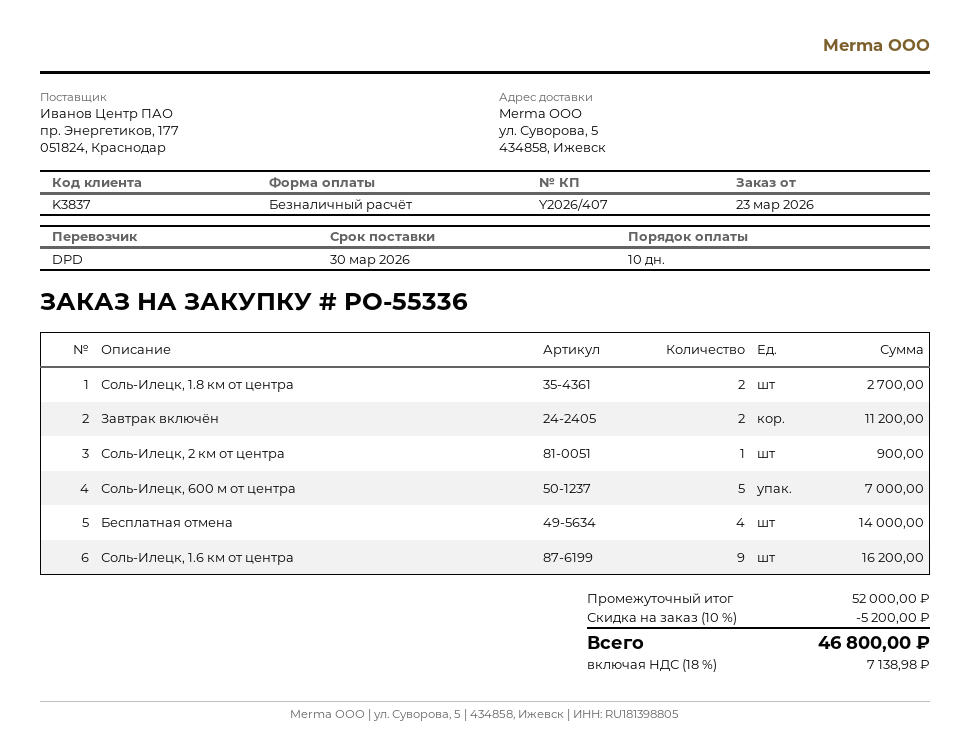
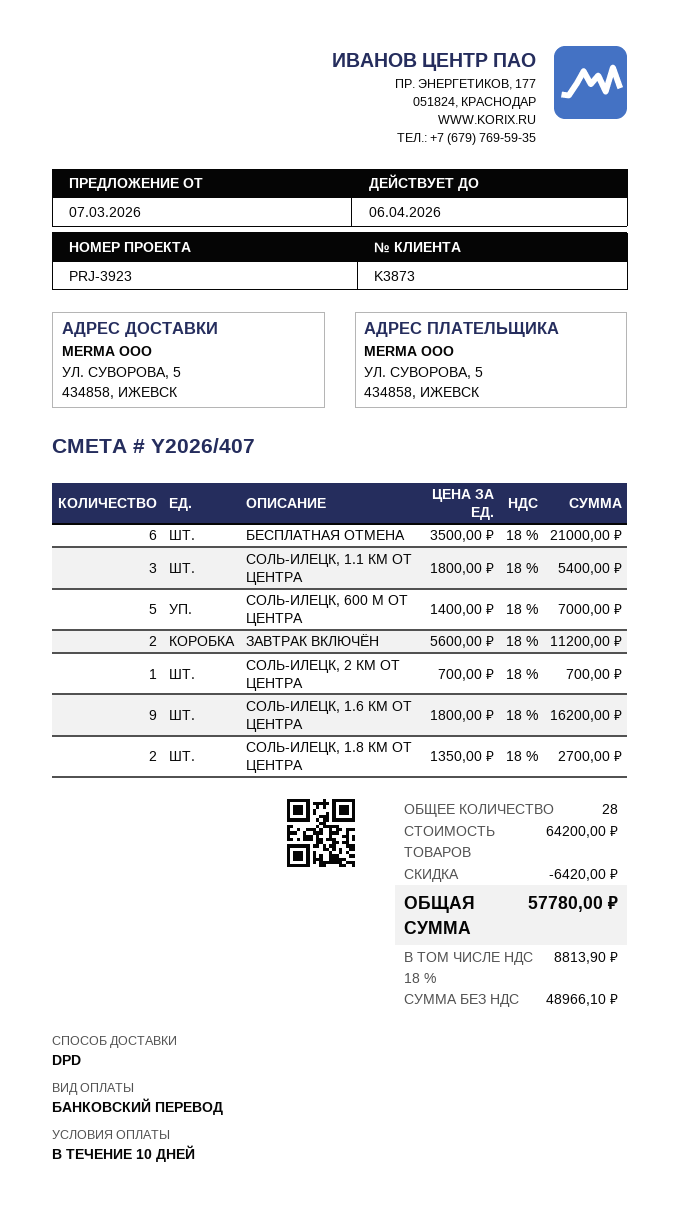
customer number: K3837 -> K3873
Соль-Илецк, 2 км от центра: 1 for 900.00 -> 1 for 700.00
Бесплатная отмена: 4 for 14000.00 -> 6 for 21000.00
СОЛЬ-ИЛЕЦК, 1.1 КМ ОТ ЦЕНТРА: none -> 3 for 5400.00
subtotal: 52000.00 -> 64200.00
discount: 5200.00 -> 6420.00
tax: 18% = 7138.98 -> 18% = 8813.90
total: 46800.00 -> 57780.00

